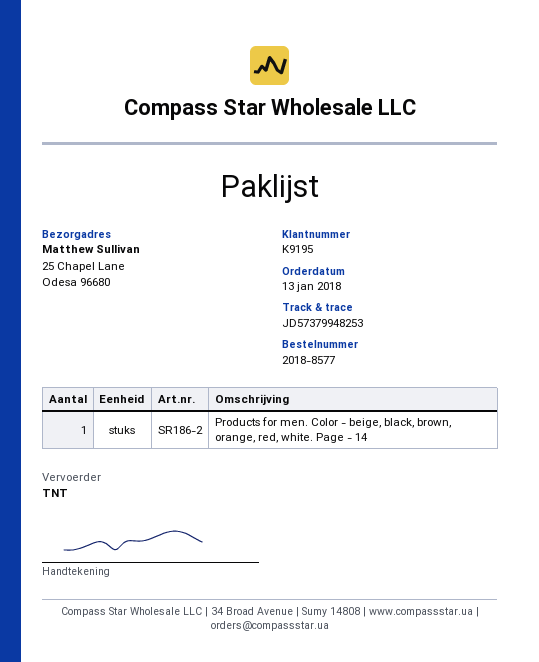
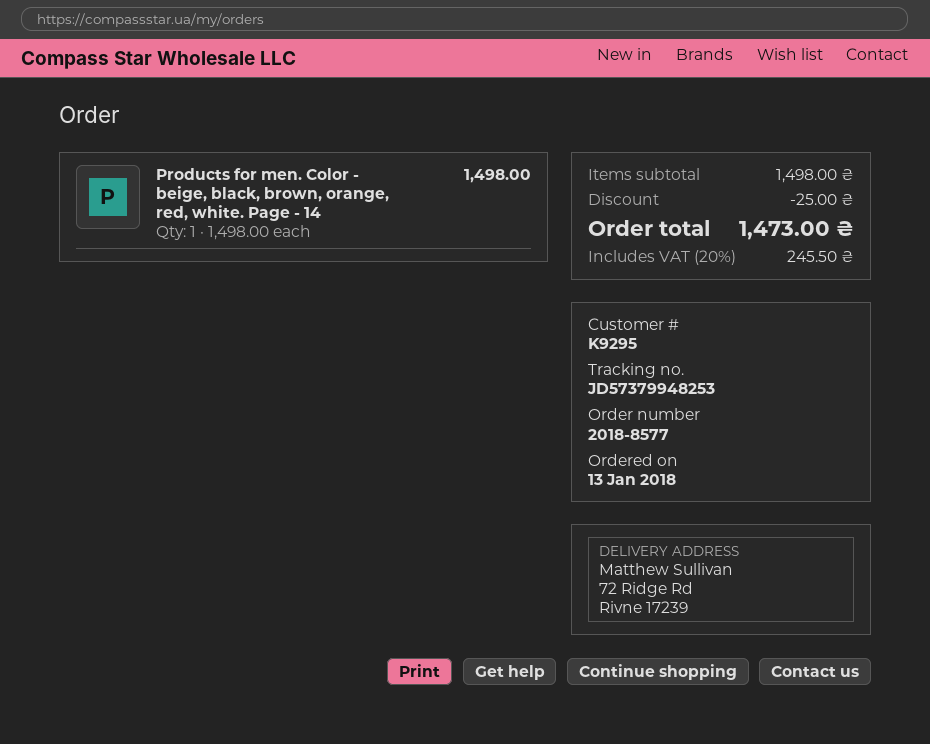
customer number: K9195 -> K9295
ship to: 25 Chapel Lane, Odesa 96680 -> 72 Ridge Rd, Rivne 17239

